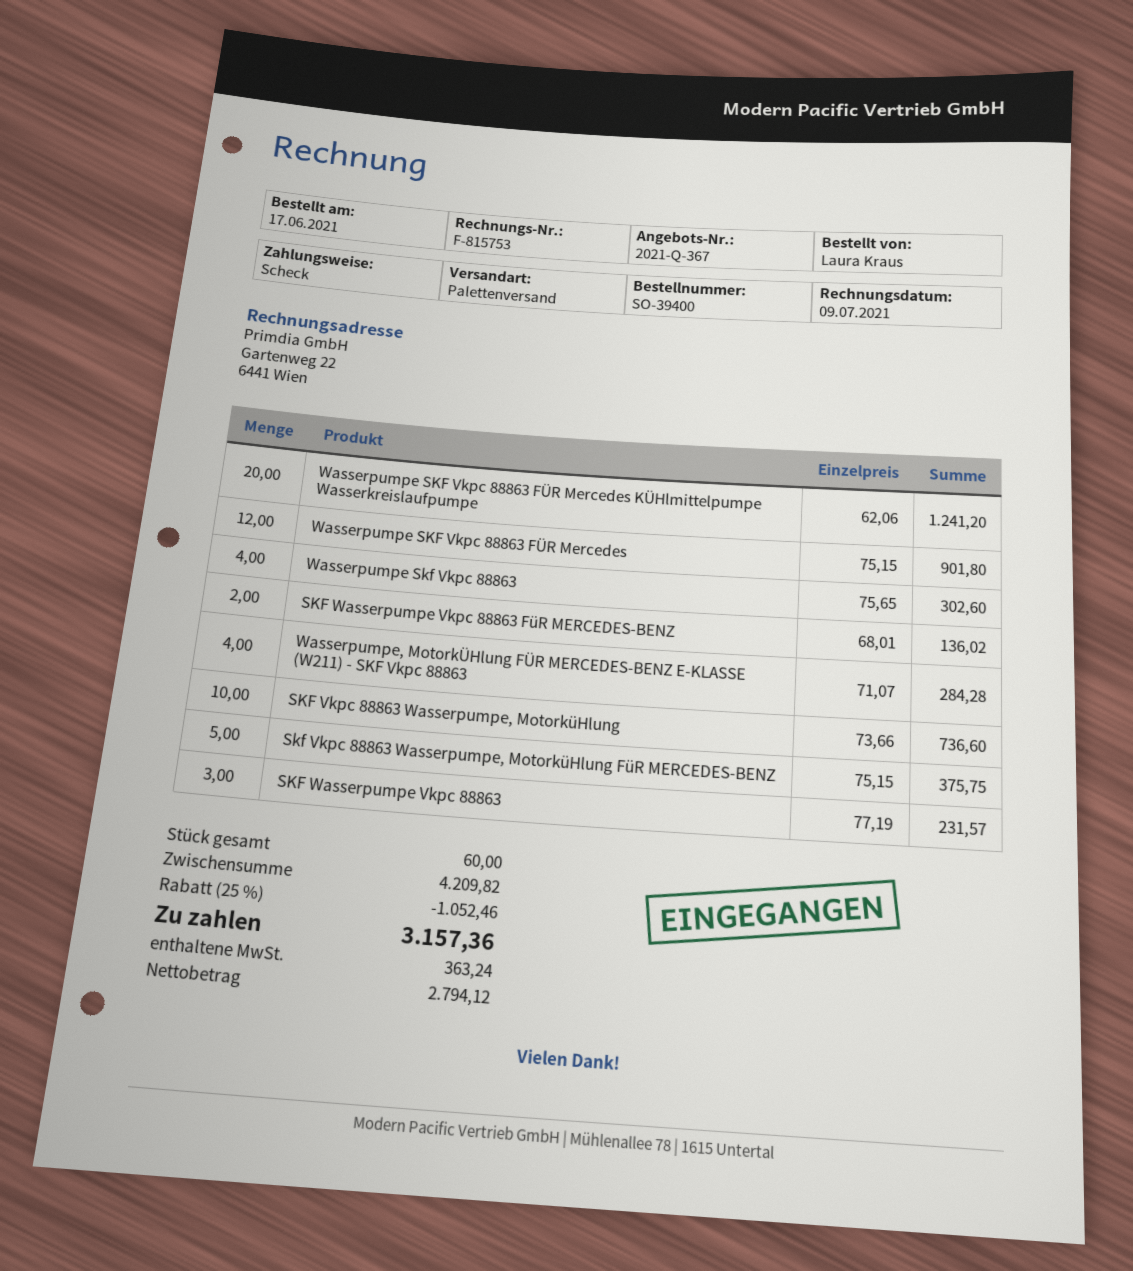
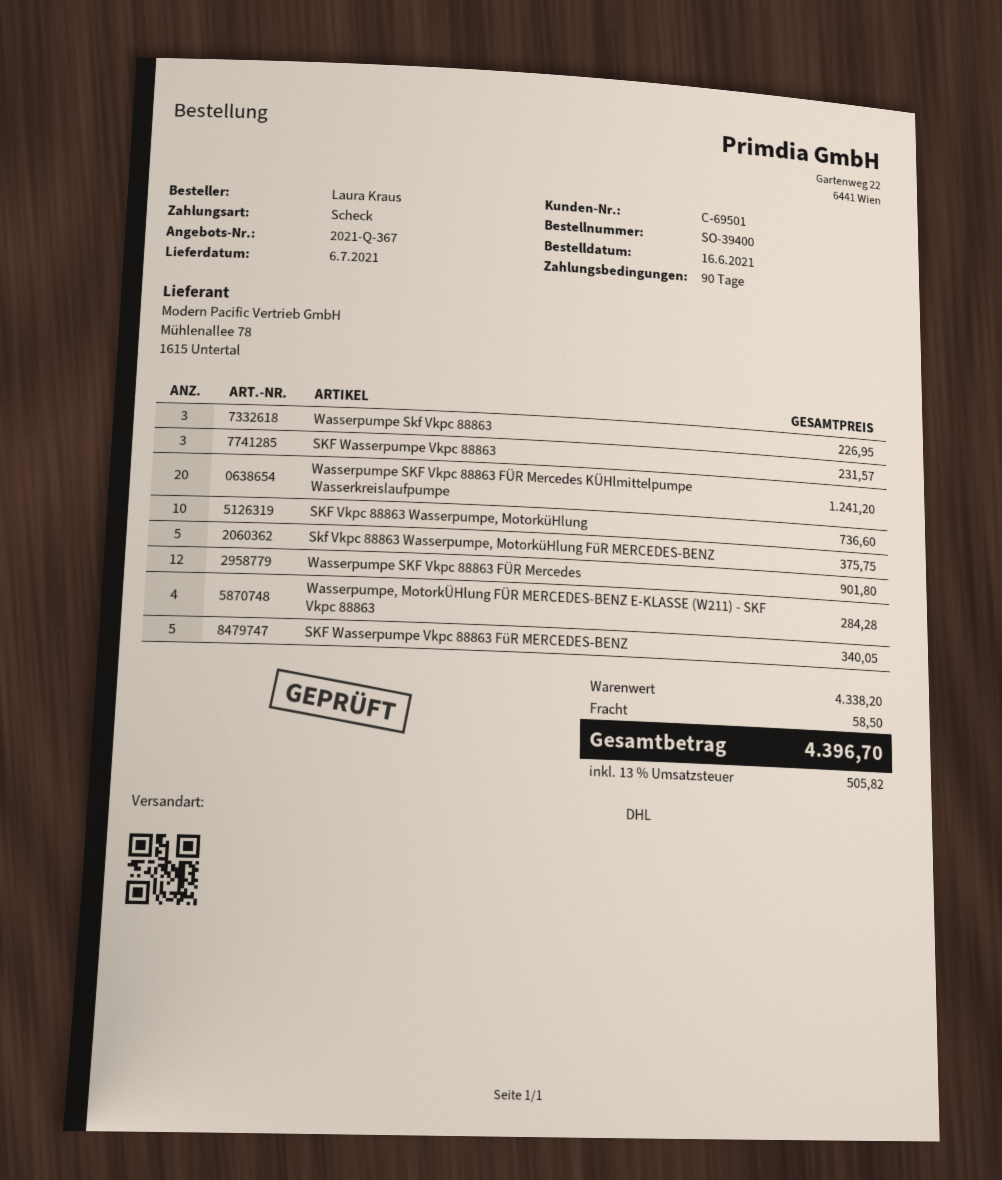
order date: 2021-06-17 -> 2021-06-16
shipping method: pallet freight -> DHL
Wasserpumpe Skf Vkpc 88863: 4 for 302.60 -> 3 for 226.95
SKF Wasserpumpe Vkpc 88863 FüR MERCEDES-BENZ: 2 for 136.02 -> 5 for 340.05
subtotal: 4209.82 -> 4338.20
discount: 25% = 1052.46 -> none
shipping: none -> 58.50
tax: 363.24 -> 505.82
total: 3157.36 -> 4396.70

